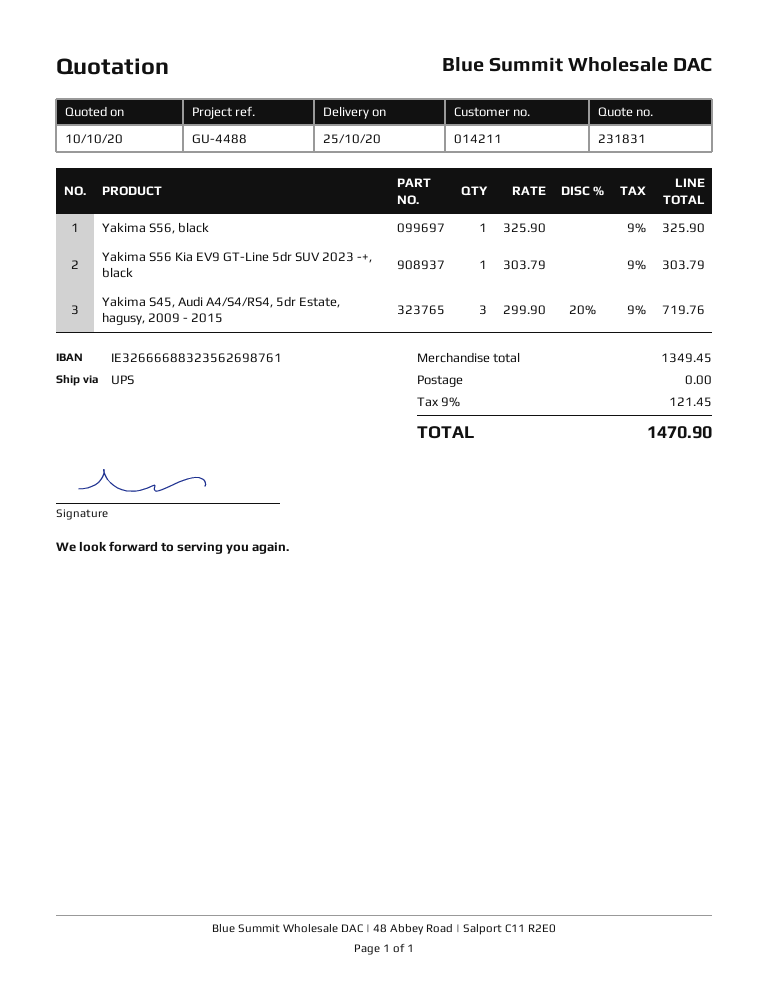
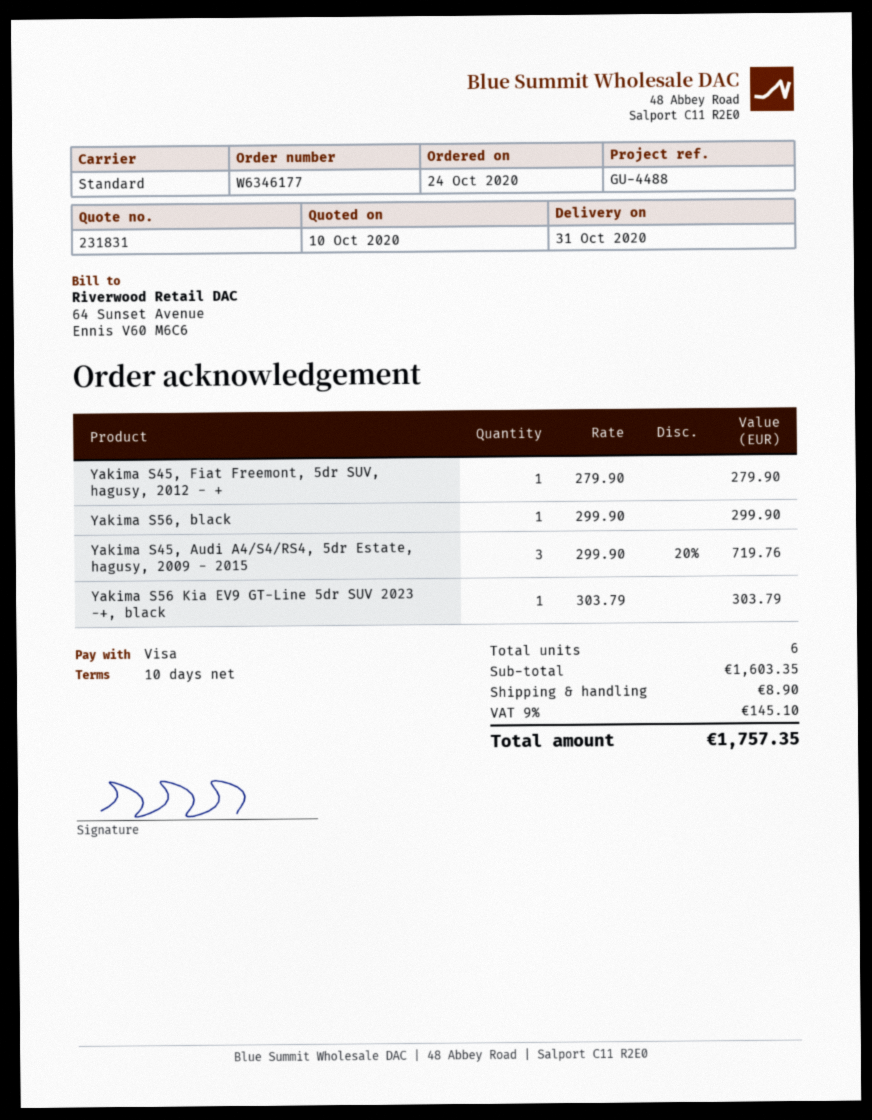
delivery date: 2020-10-25 -> 2020-10-31
shipping method: UPS -> standard
Yakima S56, black: 1 x 325.90 = 325.90 -> 1 x 299.90 = 299.90
Yakima S45, Fiat Freemont, 5dr SUV, hagusy, 2012 - +: none -> 1 x 279.90 = 279.90
subtotal: 1349.45 -> 1603.35
shipping: 0.00 -> 8.90
tax: 9% = 121.45 -> 9% = 145.10
total: 1470.90 -> 1757.35

